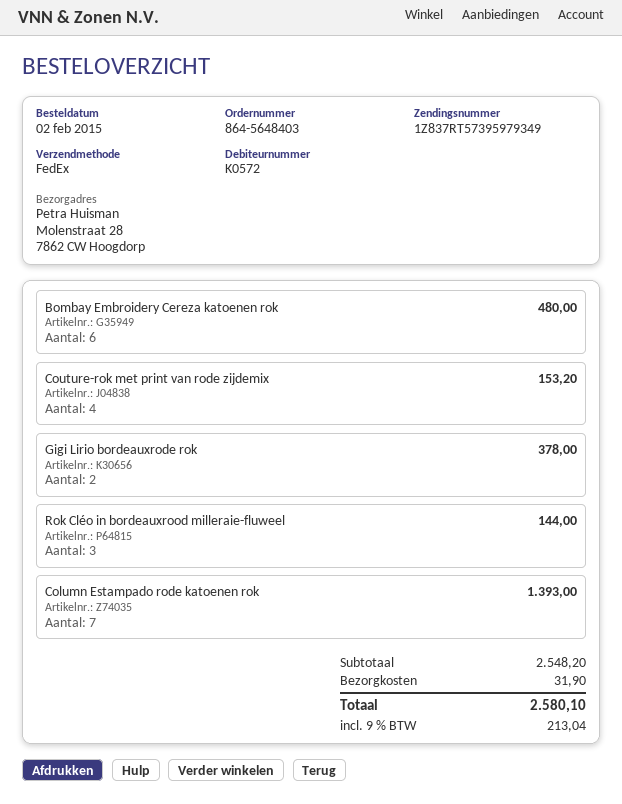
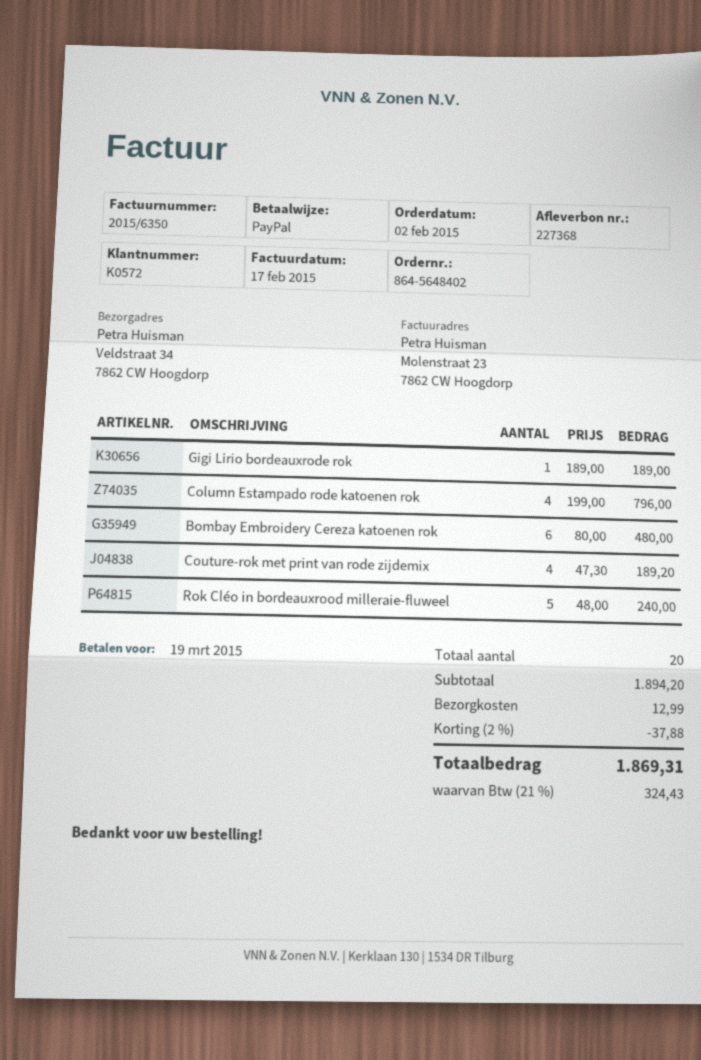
order number: 864-5648403 -> 864-5648402
ship to: Molenstraat 28, 7862 CW Hoogdorp -> Veldstraat 34, 7862 CW Hoogdorp
Couture-rok met print van rode zijdemix: 4 for 153.20 -> 4 for 189.20
Gigi Lirio bordeauxrode rok: 2 for 378.00 -> 1 for 189.00
Rok Cléo in bordeauxrood milleraie-fluweel: 3 for 144.00 -> 5 for 240.00
Column Estampado rode katoenen rok: 7 for 1393.00 -> 4 for 796.00
subtotal: 2548.20 -> 1894.20
discount: none -> 2% = 37.88
shipping: 31.90 -> 12.99
tax: 9% = 213.04 -> 21% = 324.43
total: 2580.10 -> 1869.31

